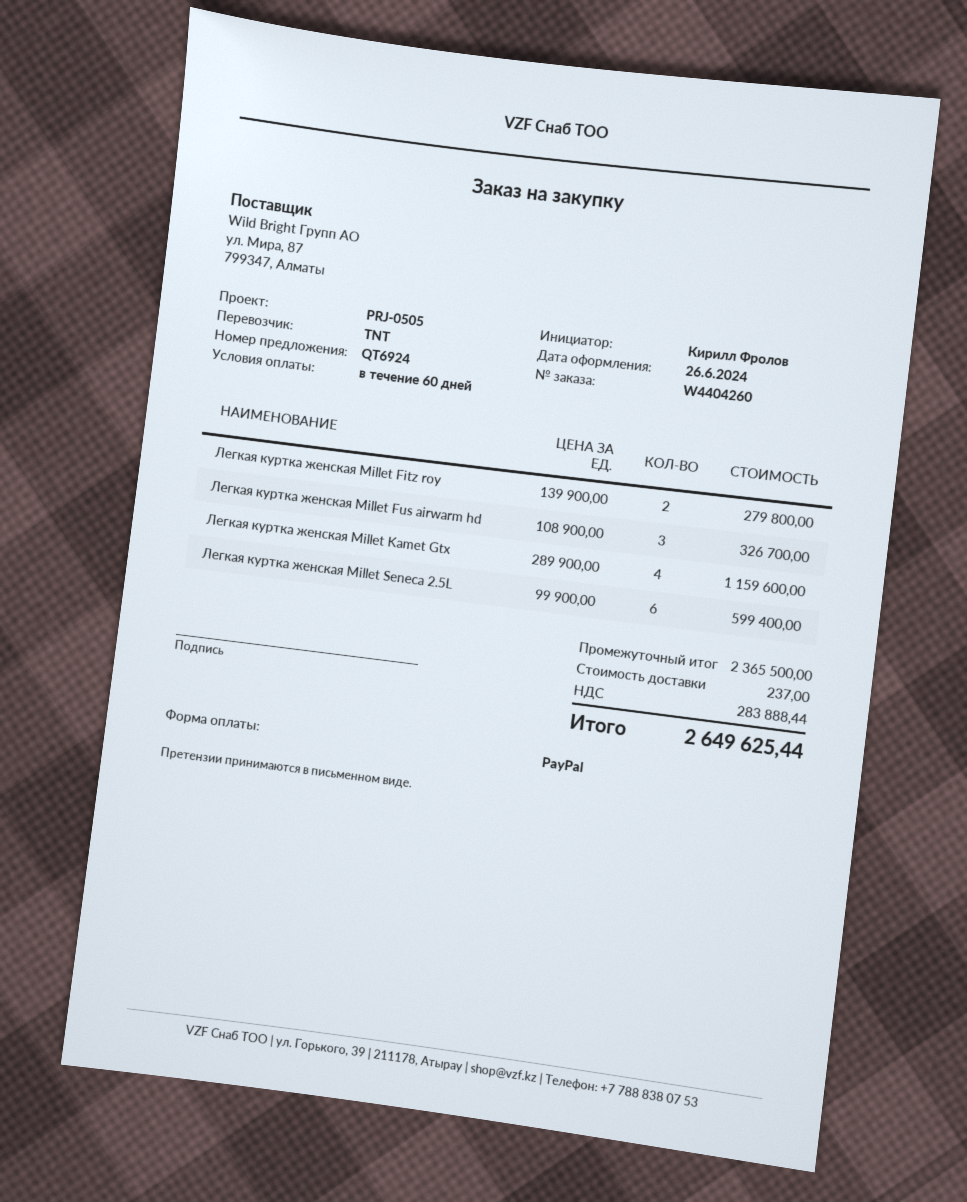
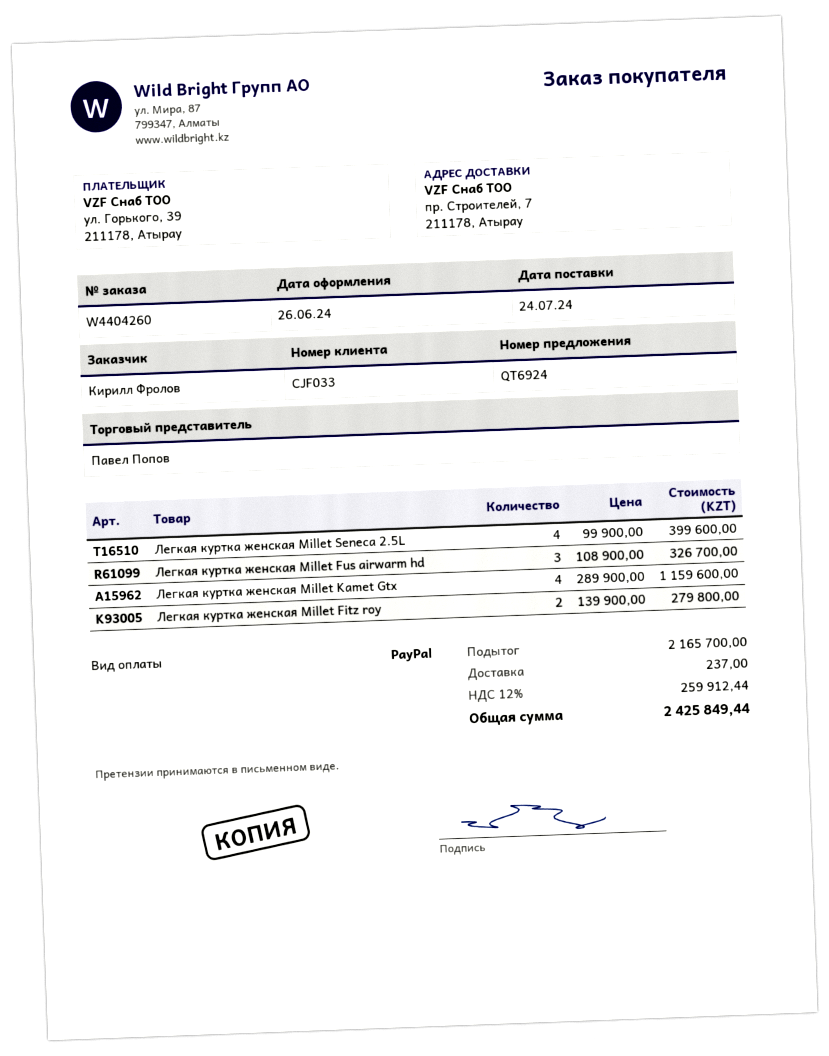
Легкая куртка женская Millet Seneca 2.5L: 6 x 99900.00 = 599400.00 -> 4 x 99900.00 = 399600.00
subtotal: 2365500.00 -> 2165700.00
tax: 283888.44 -> 259912.44
total: 2649625.44 -> 2425849.44

